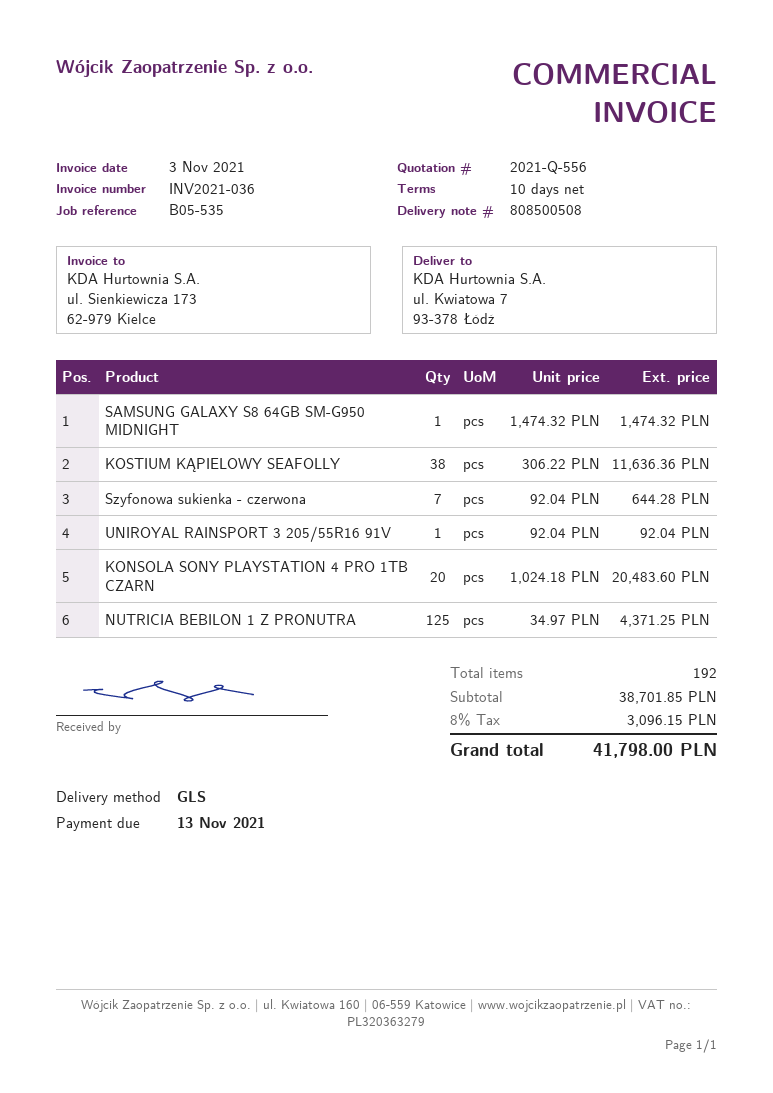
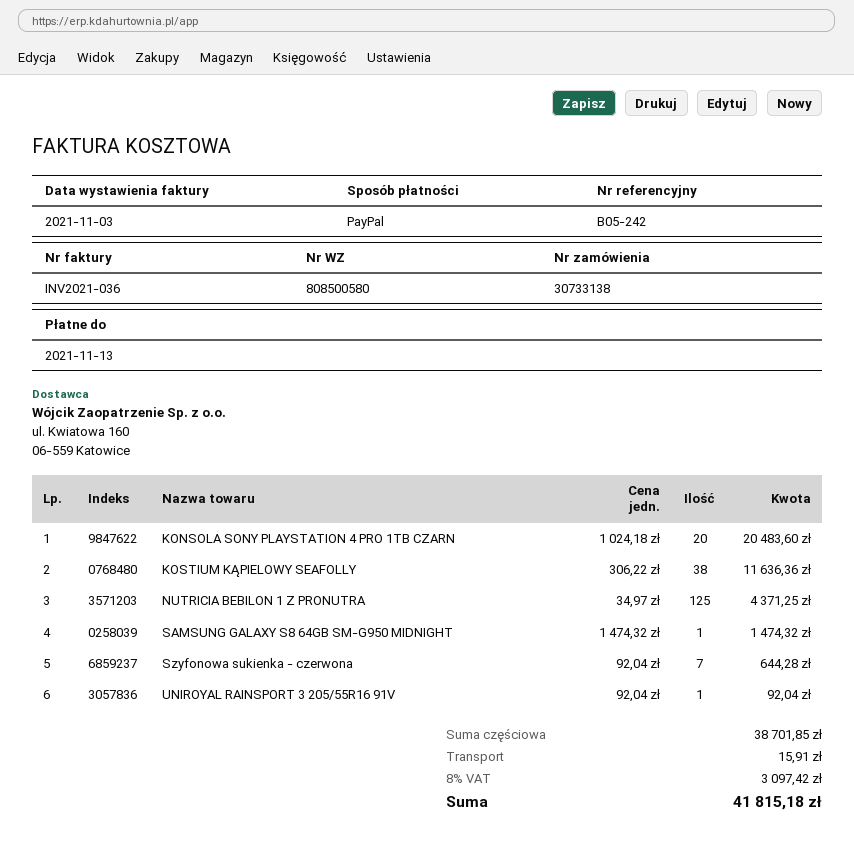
delivery note number: 808500508 -> 808500580
reference: B05-535 -> B05-242
shipping: none -> 15.91
tax: 8% = 3096.15 -> 8% = 3097.42
total: 41798.00 -> 41815.18

